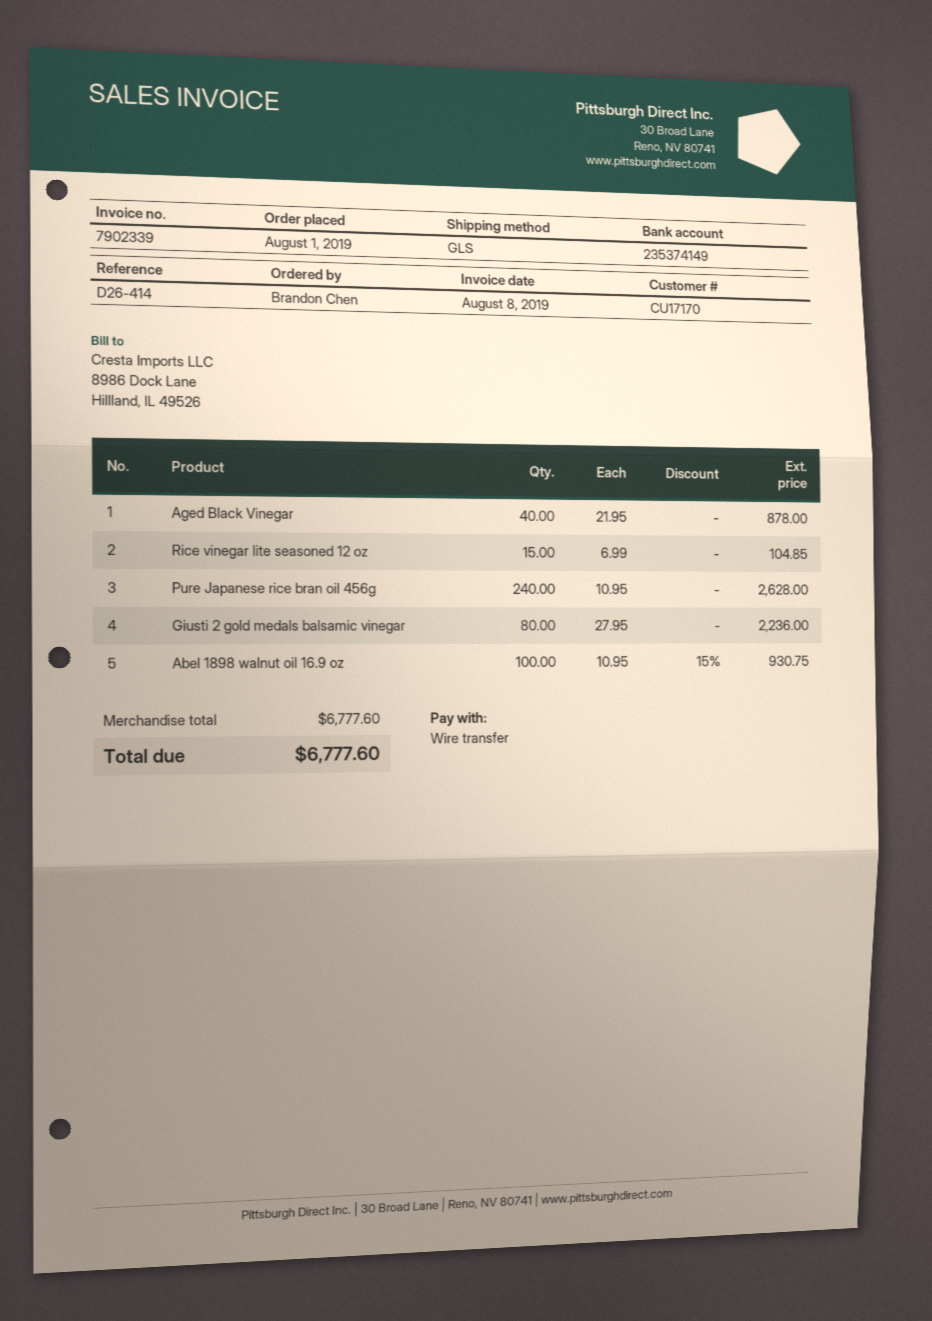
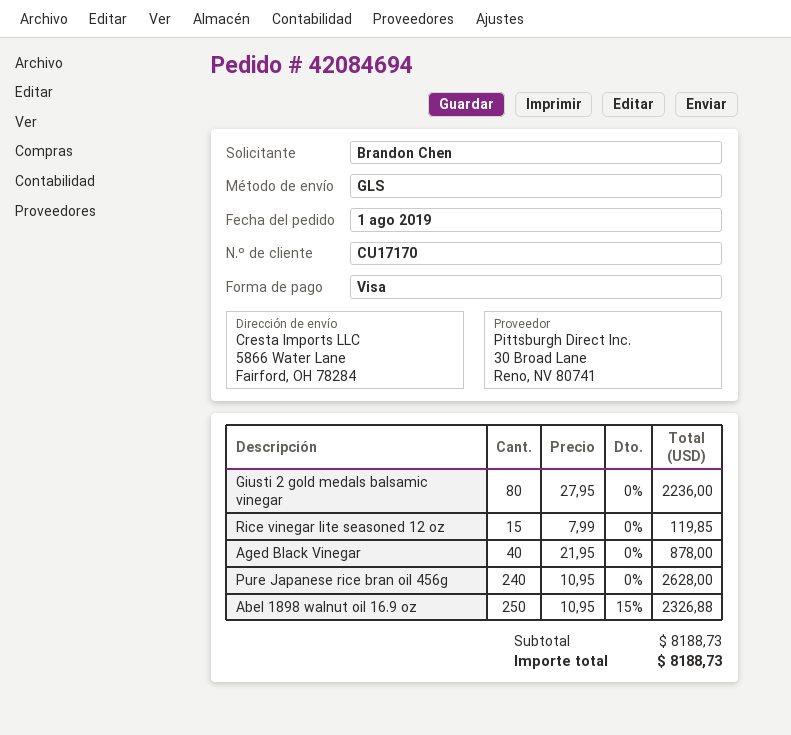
payment method: bank transfer -> Visa
Rice vinegar lite seasoned 12 oz: 15 x 6.99 = 104.85 -> 15 x 7.99 = 119.85
Abel 1898 walnut oil 16.9 oz: 100 x 10.95 - 15% = 930.75 -> 250 x 10.95 - 15% = 2326.88
subtotal: 6777.60 -> 8188.73
total: 6777.60 -> 8188.73

